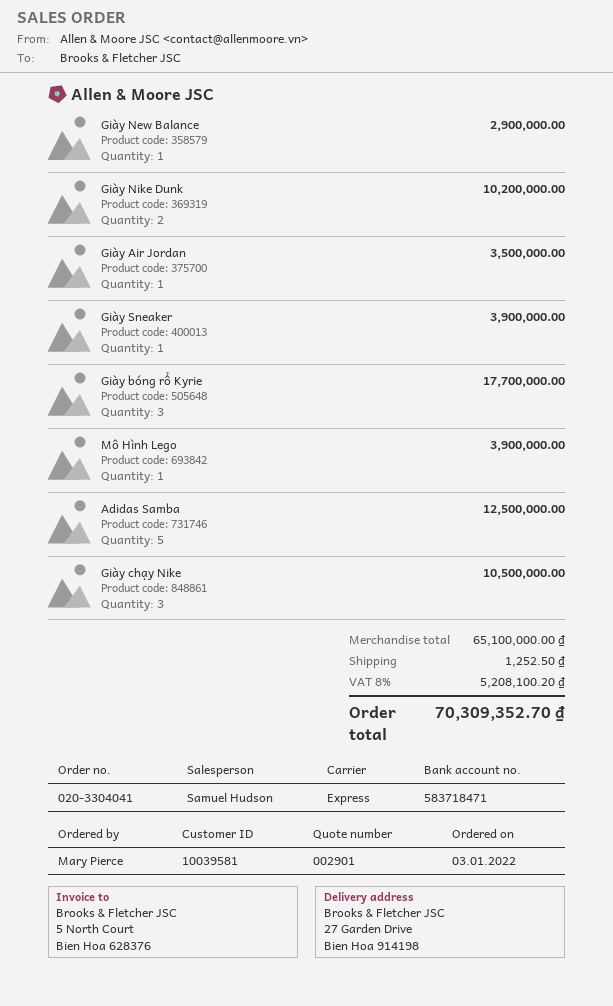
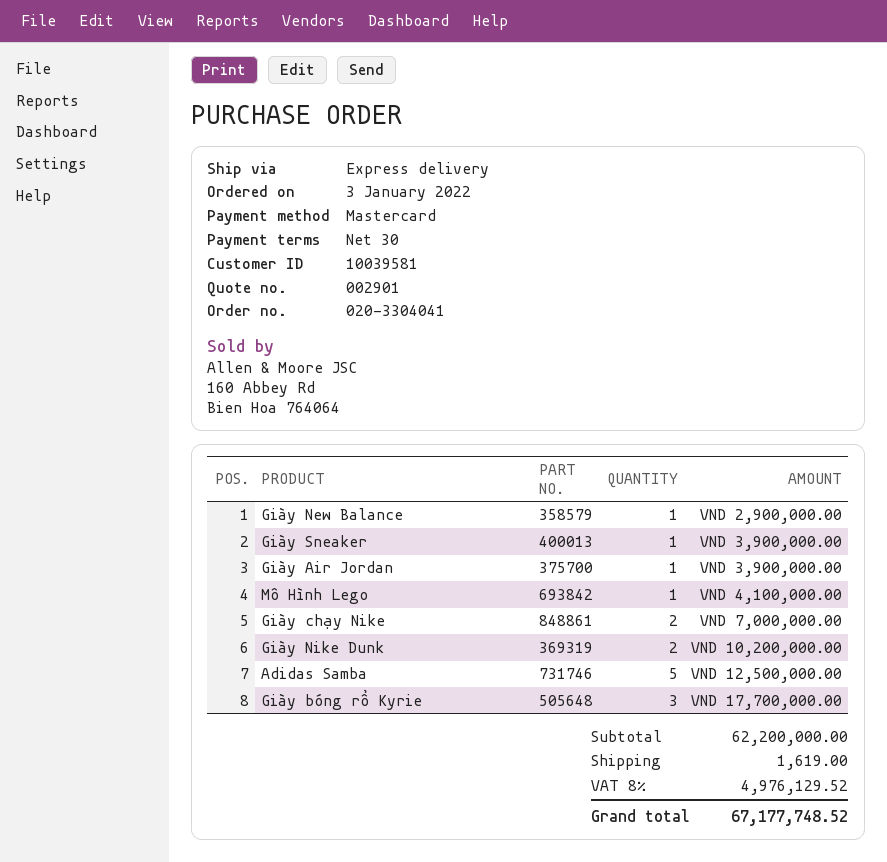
Giày Air Jordan: 1 for 3500000.00 -> 1 for 3900000.00
Mô Hình Lego: 1 for 3900000.00 -> 1 for 4100000.00
Giày chạy Nike: 3 for 10500000.00 -> 2 for 7000000.00
subtotal: 65100000.00 -> 62200000.00
shipping: 1252.50 -> 1619.00
tax: 8% = 5208100.20 -> 8% = 4976129.52
total: 70309352.70 -> 67177748.52

